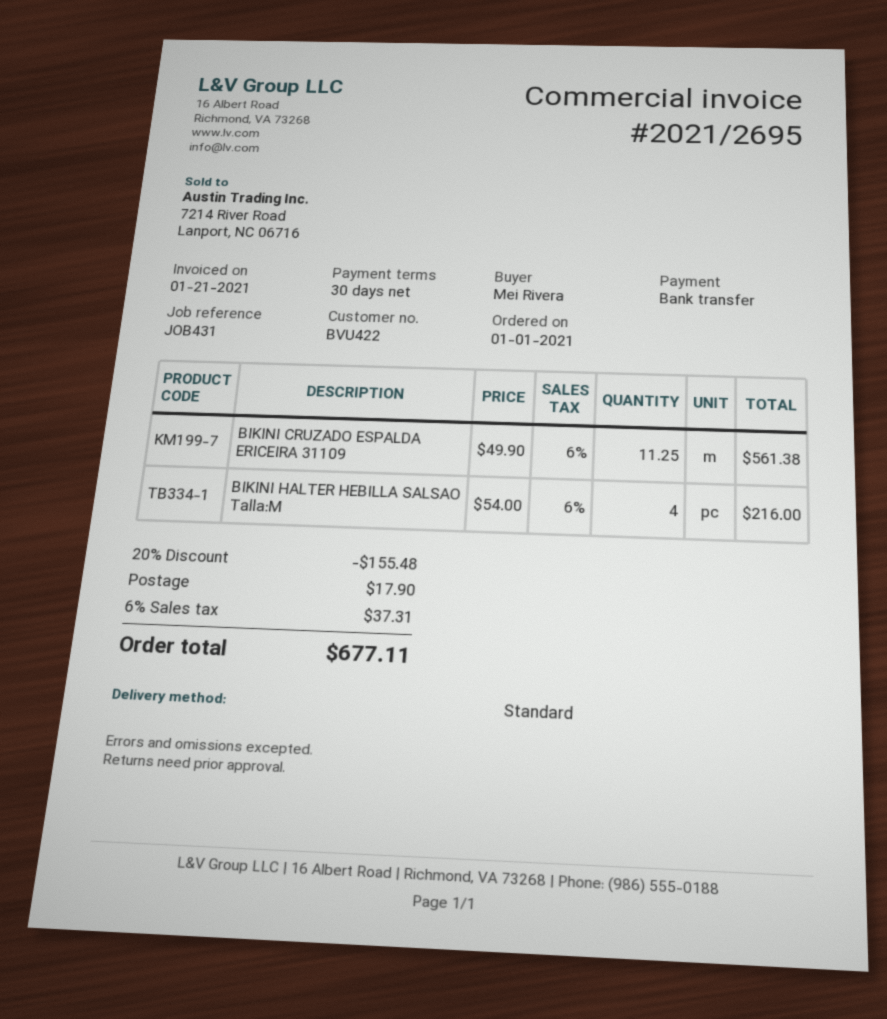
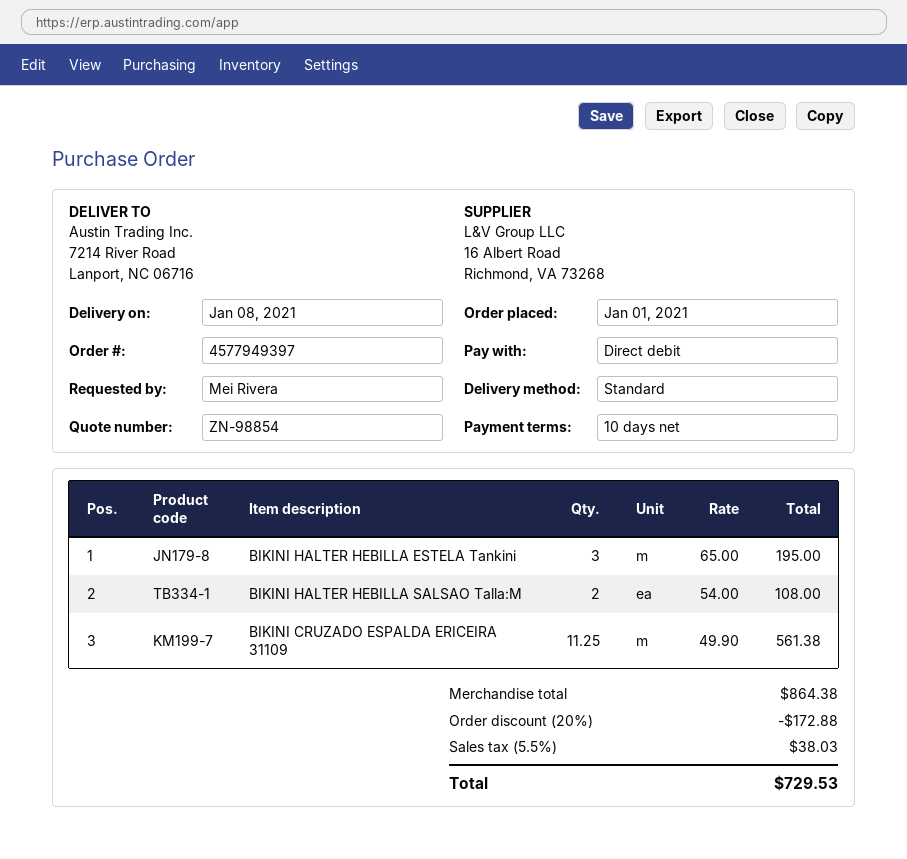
payment terms: 30 days -> 10 days
payment method: bank transfer -> direct debit
BIKINI HALTER HEBILLA SALSAO Talla:M: 4 x 54.00 = 216.00 -> 2 x 54.00 = 108.00
BIKINI HALTER HEBILLA ESTELA Tankini: none -> 3 x 65.00 = 195.00
discount: 20% = 155.48 -> 20% = 172.88
shipping: 17.90 -> none
tax: 6% = 37.31 -> 5.5% = 38.03
total: 677.11 -> 729.53

